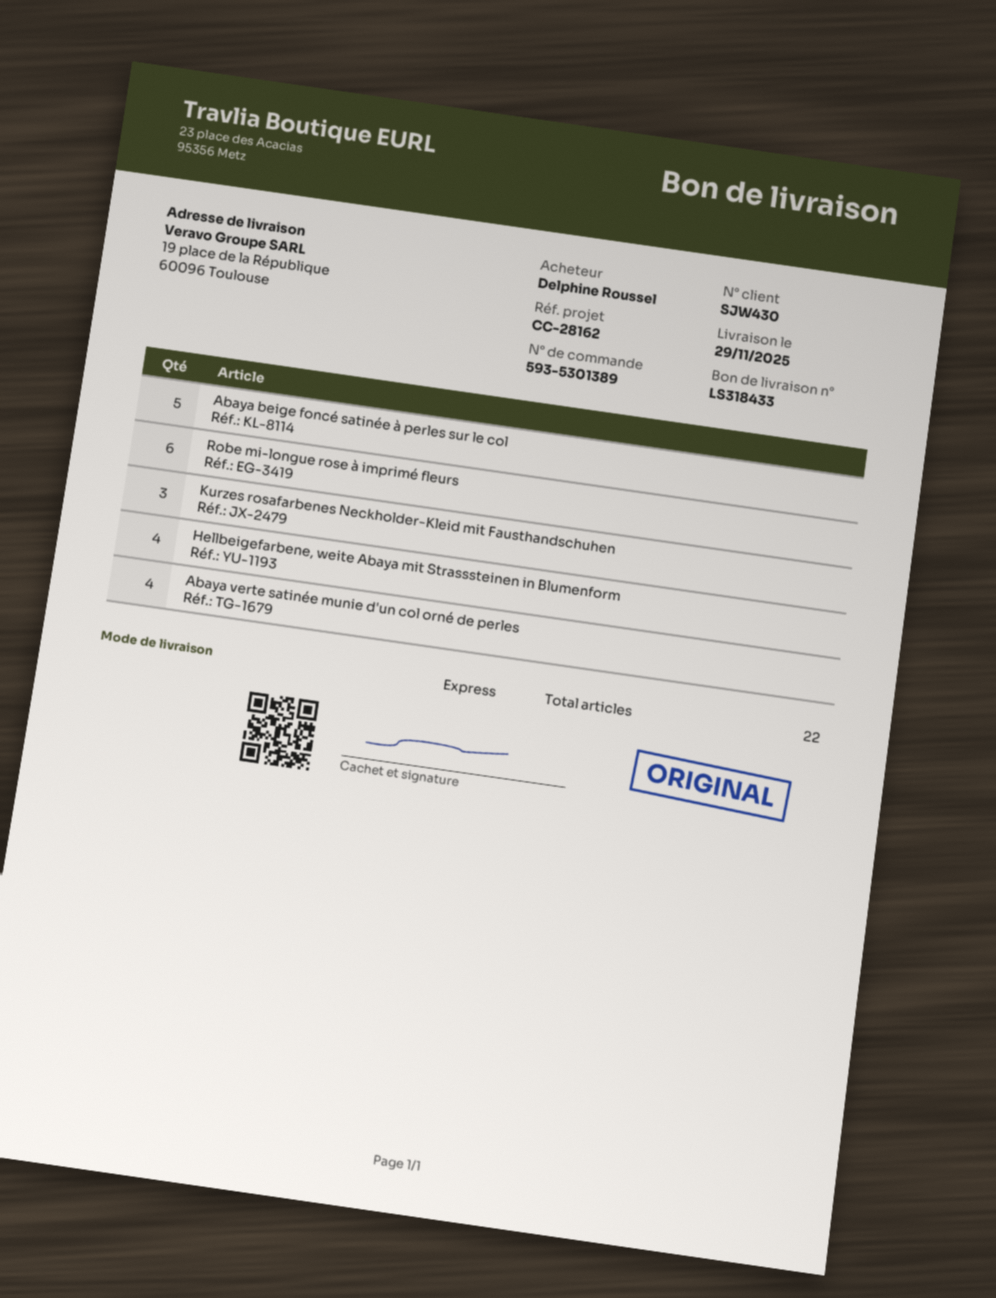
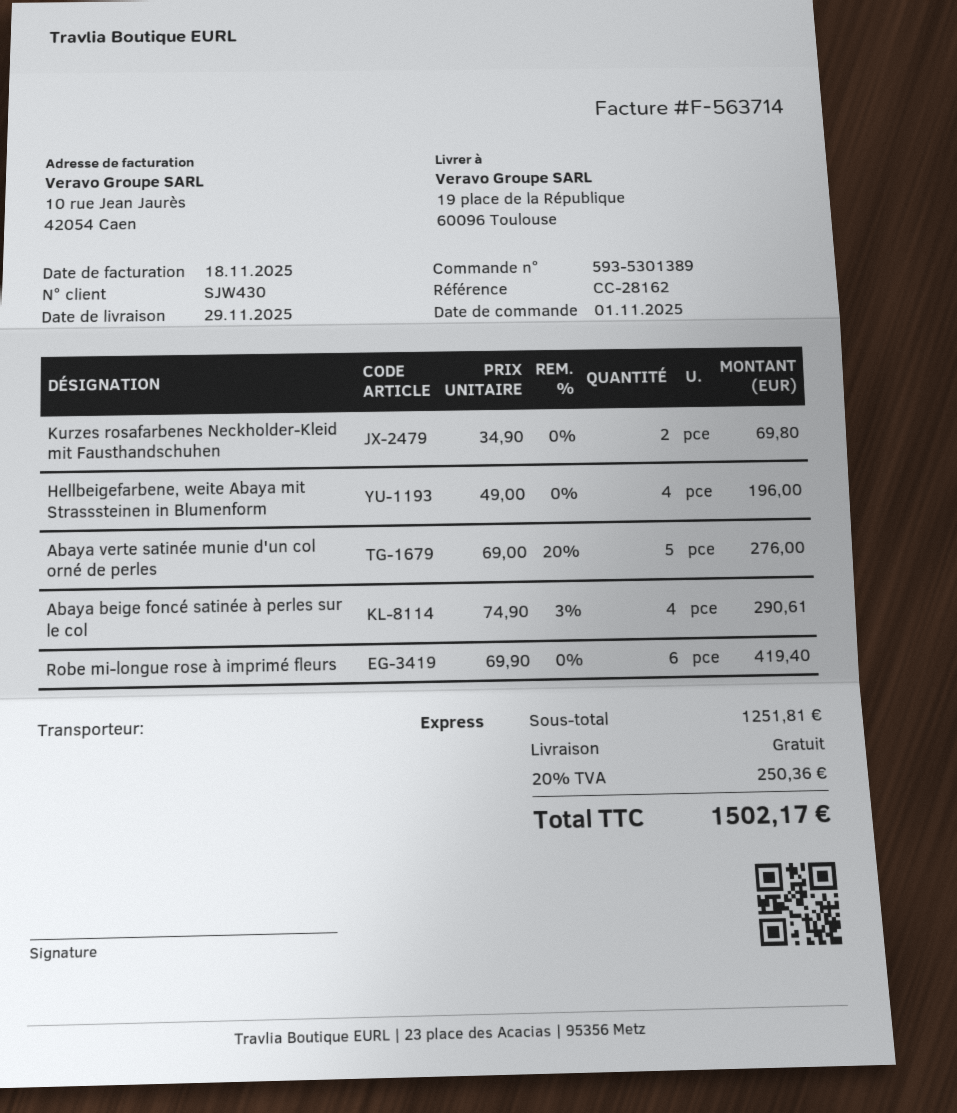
Abaya beige foncé satinée à perles sur le col: 5 -> 4
Kurzes rosafarbenes Neckholder-Kleid mit Fausthandschuhen: 3 -> 2
Abaya verte satinée munie d'un col orné de perles: 4 -> 5

